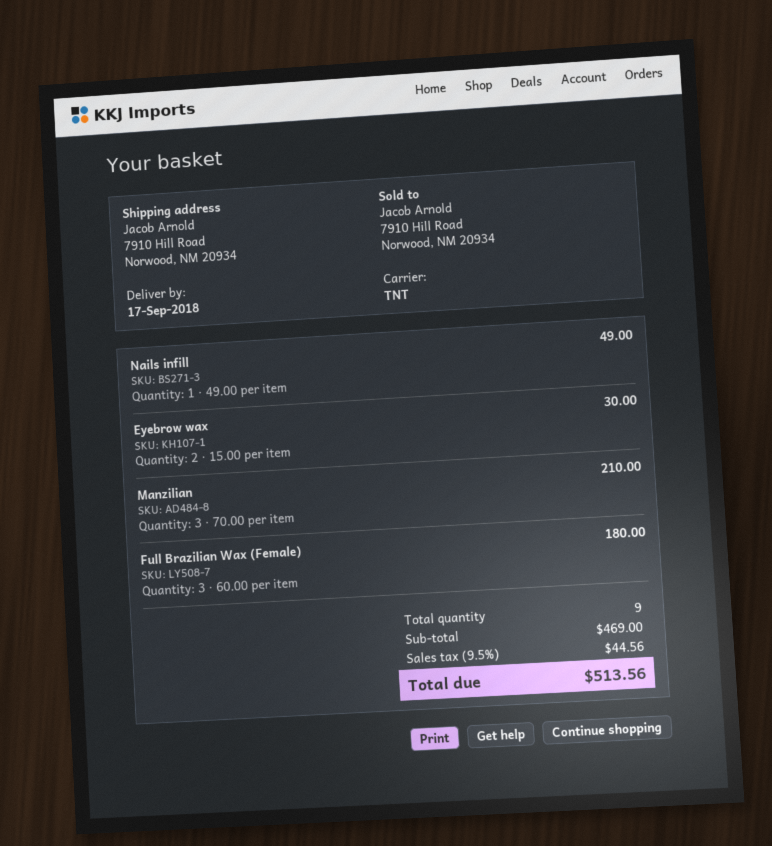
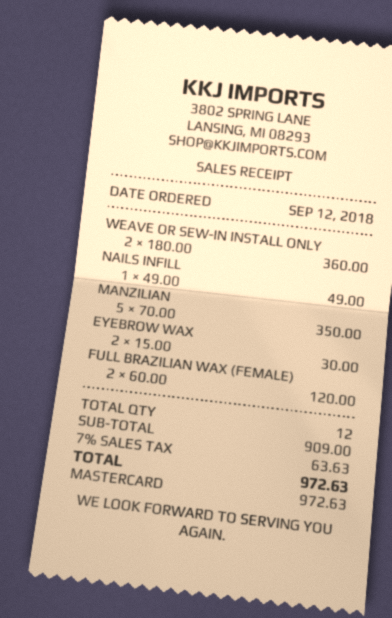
Manzilian: 3 x 70.00 = 210.00 -> 5 x 70.00 = 350.00
Full Brazilian Wax (Female): 3 x 60.00 = 180.00 -> 2 x 60.00 = 120.00
WEAVE OR SEW-IN INSTALL ONLY: none -> 2 x 180.00 = 360.00
total quantity: 9 -> 12
subtotal: 469.00 -> 909.00
tax: 9.5% = 44.56 -> 7% = 63.63
total: 513.56 -> 972.63

